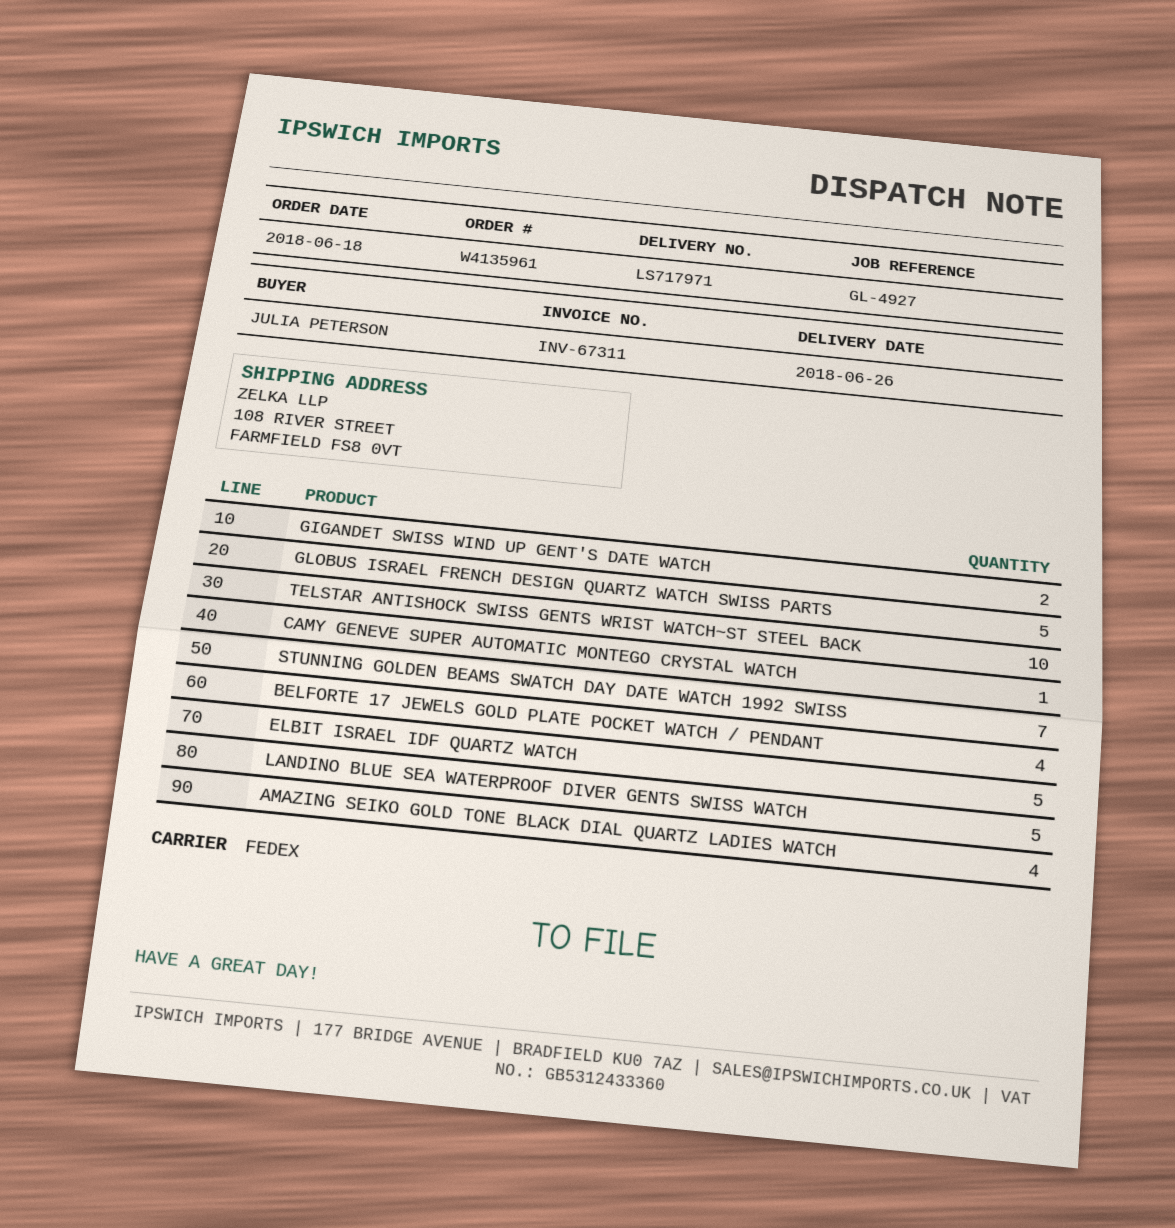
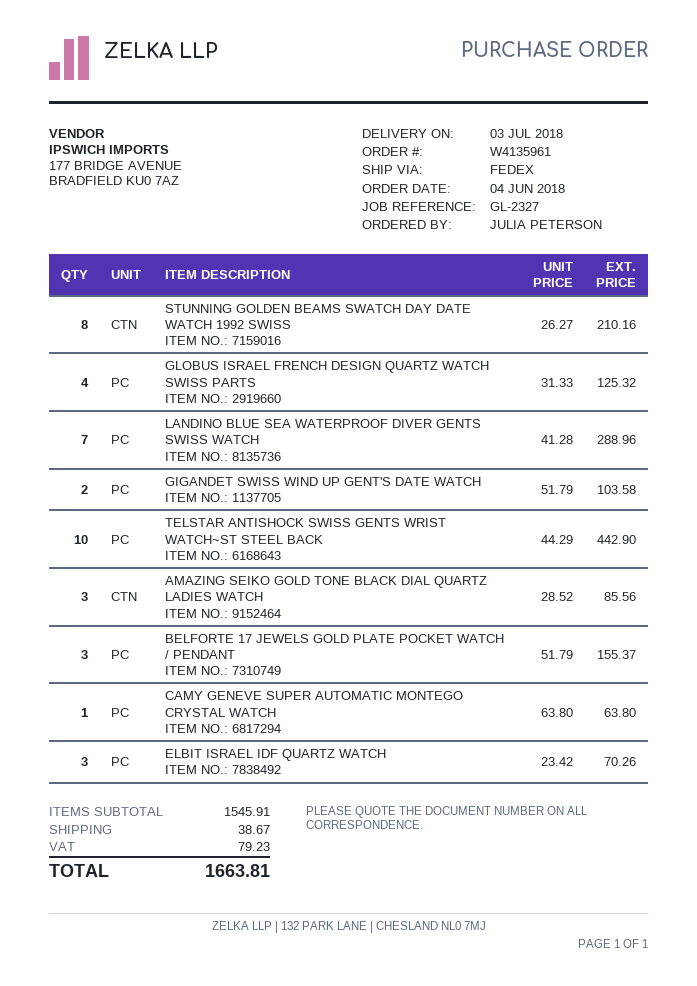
order date: 2018-06-18 -> 2018-06-04
delivery date: 2018-06-26 -> 2018-07-03
reference: GL-4927 -> GL-2327
GLOBUS ISRAEL FRENCH DESIGN QUARTZ WATCH SWISS PARTS: 5 -> 4
STUNNING GOLDEN BEAMS SWATCH DAY DATE WATCH 1992 SWISS: 7 -> 8
BELFORTE 17 JEWELS GOLD PLATE POCKET WATCH / PENDANT: 4 -> 3
ELBIT ISRAEL IDF QUARTZ WATCH: 5 -> 3
LANDINO BLUE SEA WATERPROOF DIVER GENTS SWISS WATCH: 5 -> 7
AMAZING SEIKO GOLD TONE BLACK DIAL QUARTZ LADIES WATCH: 4 -> 3

